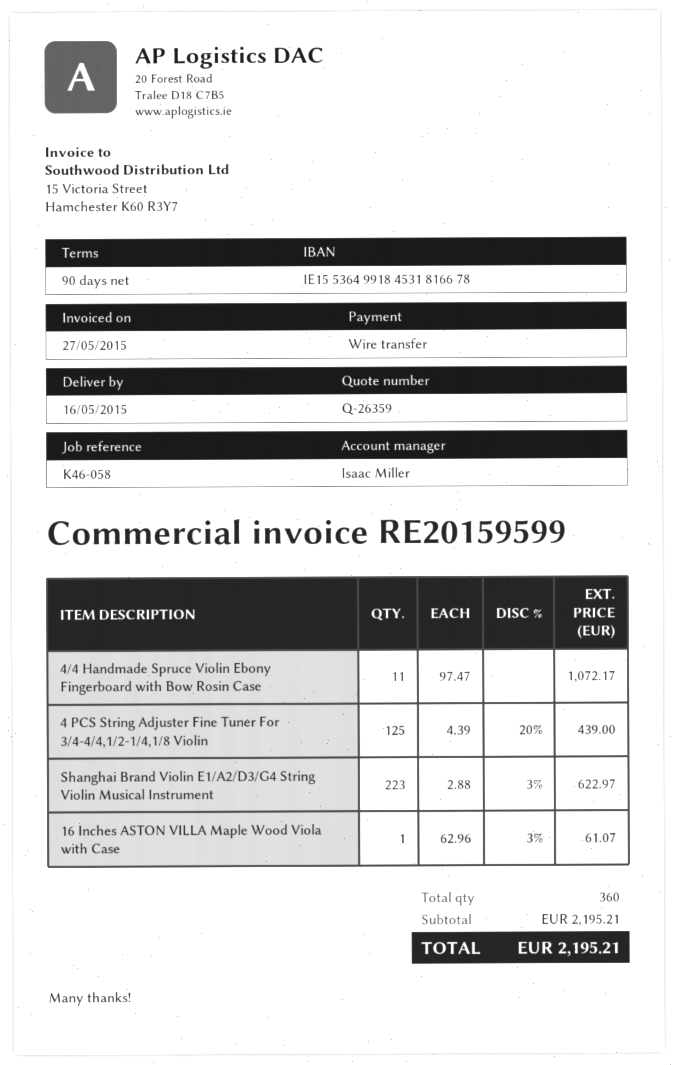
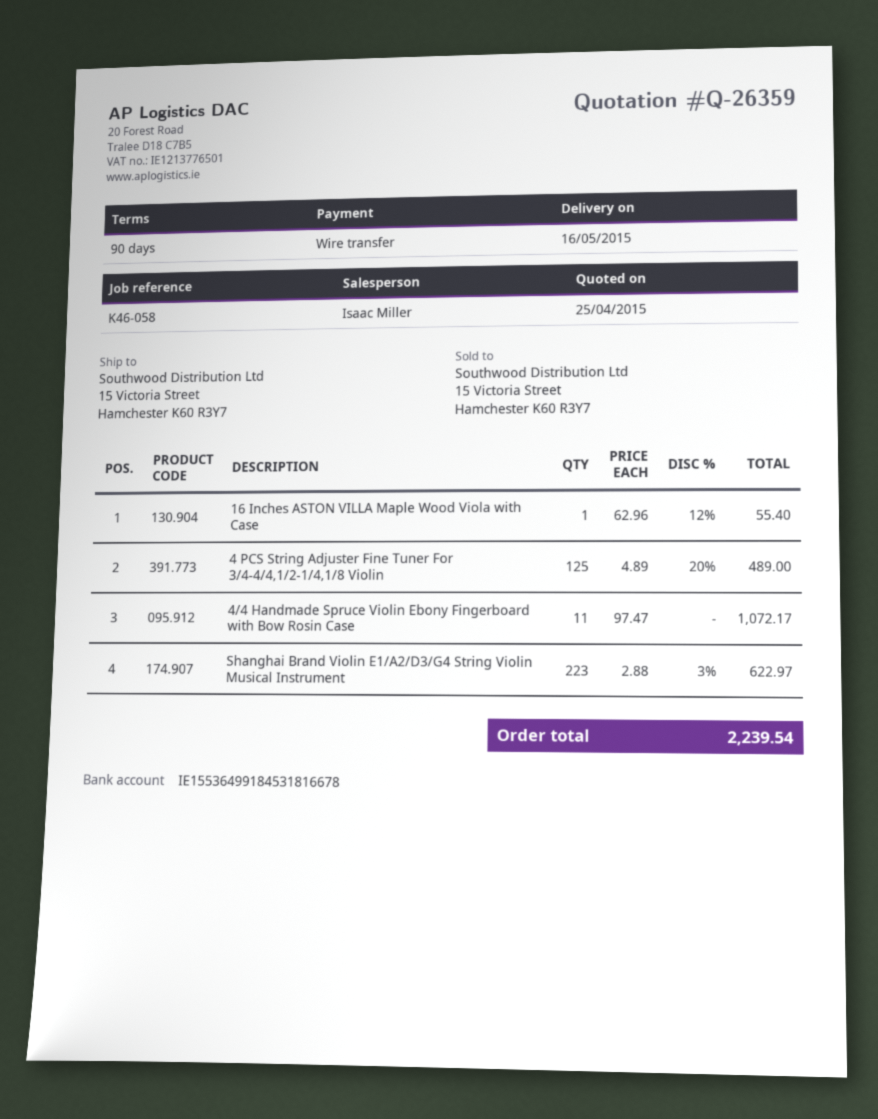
4 PCS String Adjuster Fine Tuner For 3/4-4/4,1/2-1/4,1/8 Violin: 125 x 4.39 - 20% = 439.00 -> 125 x 4.89 - 20% = 489.00
16 Inches ASTON VILLA Maple Wood Viola with Case: 1 x 62.96 - 3% = 61.07 -> 1 x 62.96 - 12% = 55.40
total: 2195.21 -> 2239.54

